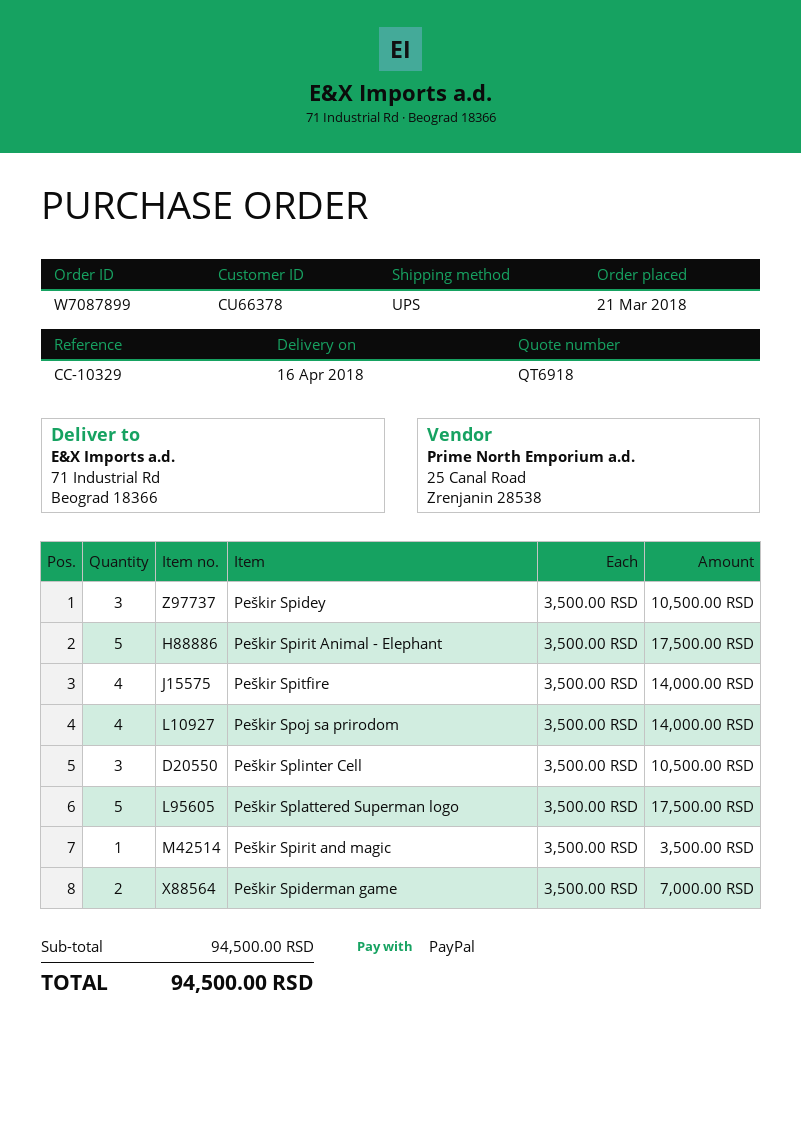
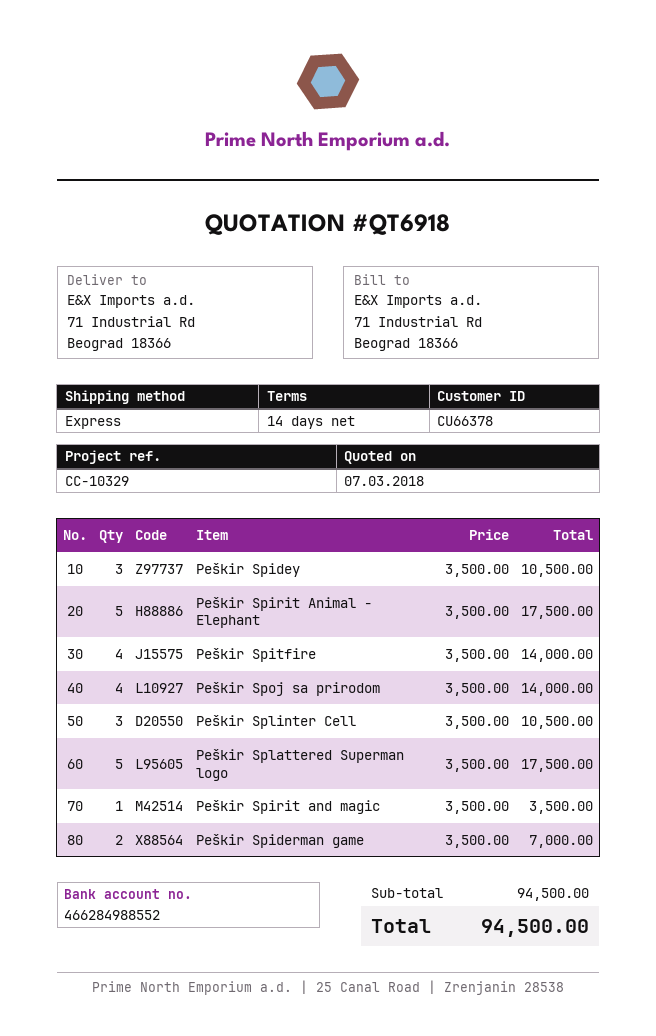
shipping method: UPS -> express

